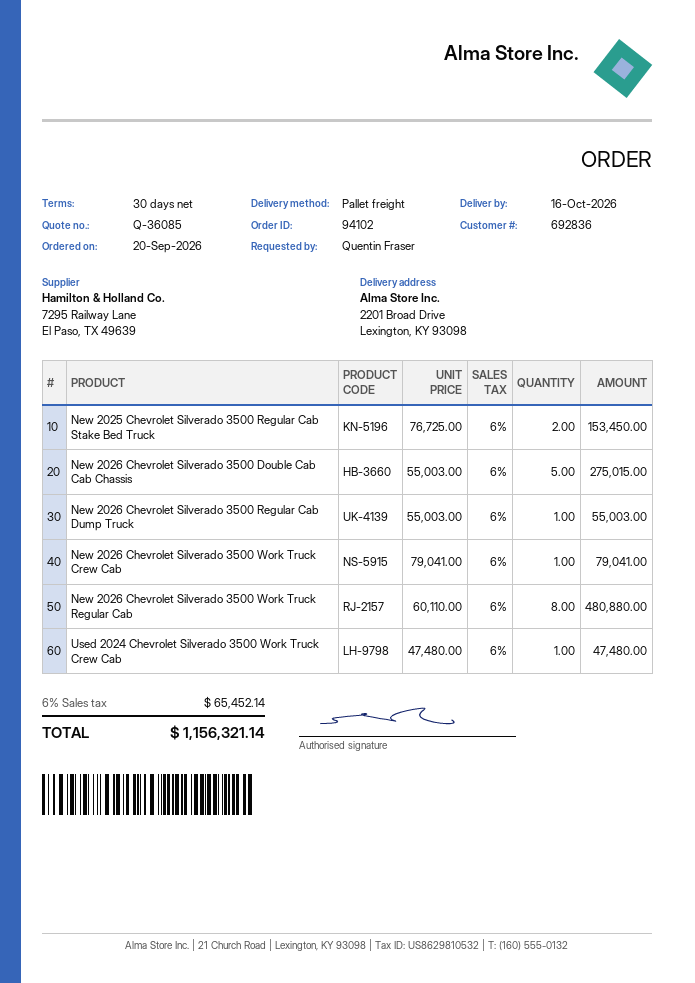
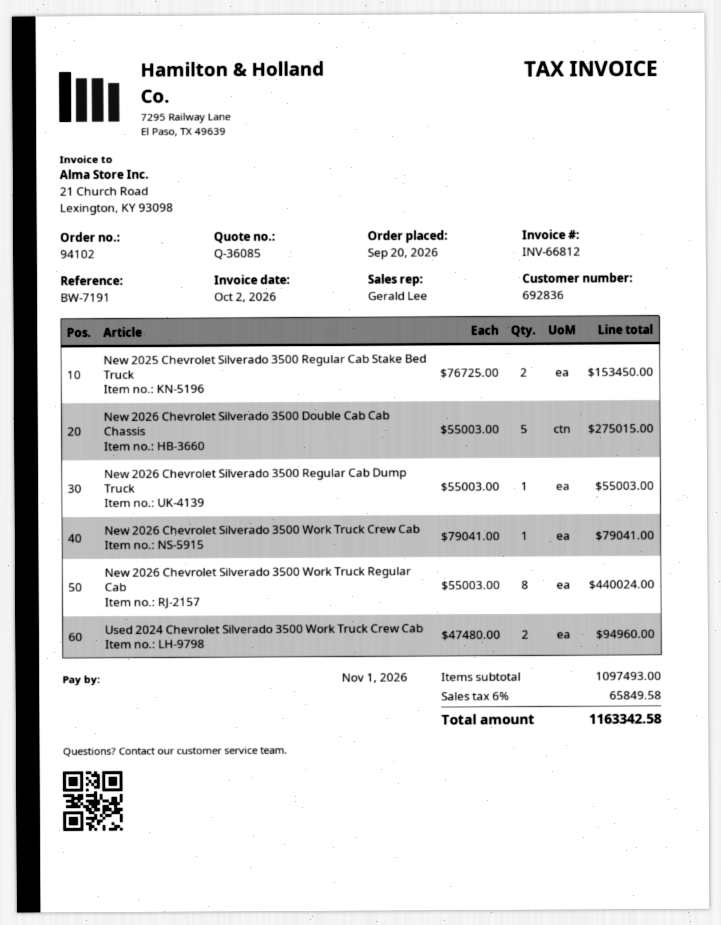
New 2026 Chevrolet Silverado 3500 Work Truck Regular Cab: 8 x 60110.00 = 480880.00 -> 8 x 55003.00 = 440024.00
Used 2024 Chevrolet Silverado 3500 Work Truck Crew Cab: 1 x 47480.00 = 47480.00 -> 2 x 47480.00 = 94960.00
tax: 6% = 65452.14 -> 6% = 65849.58
total: 1156321.14 -> 1163342.58

